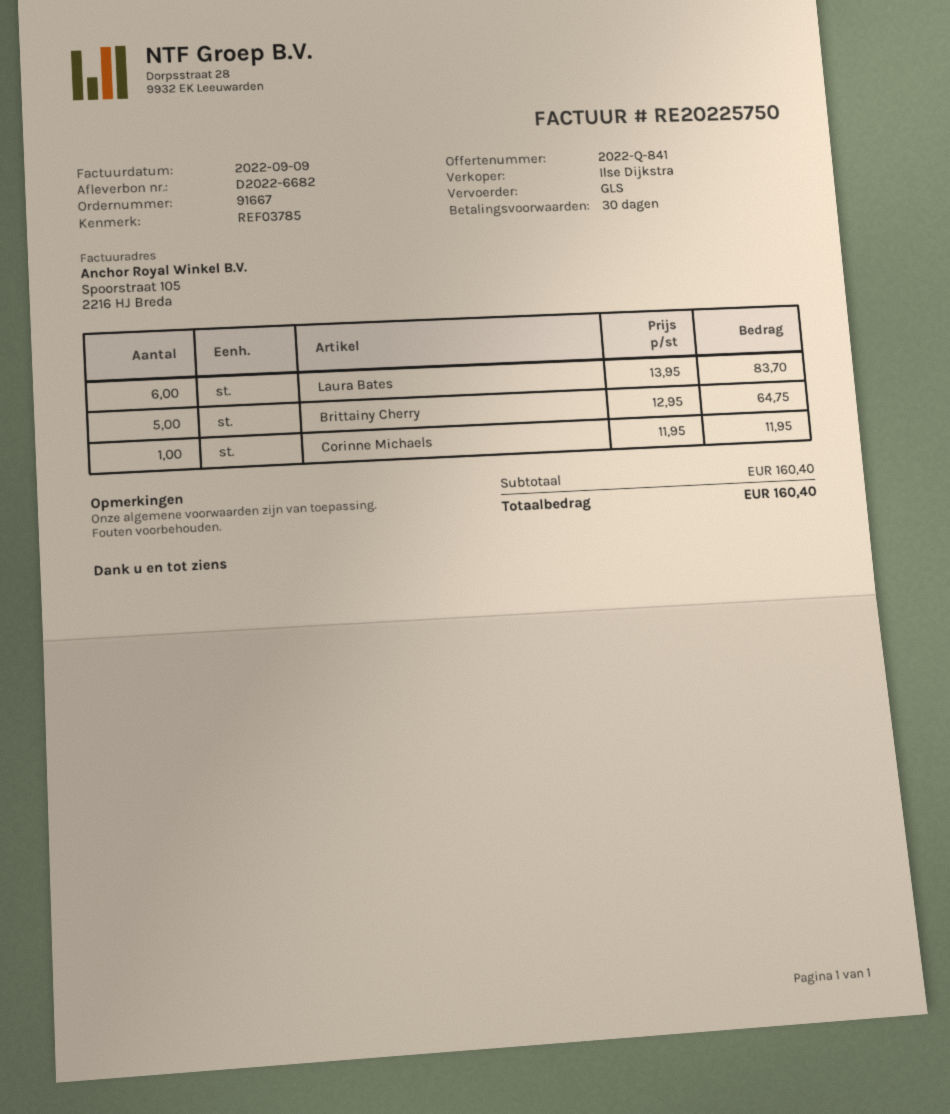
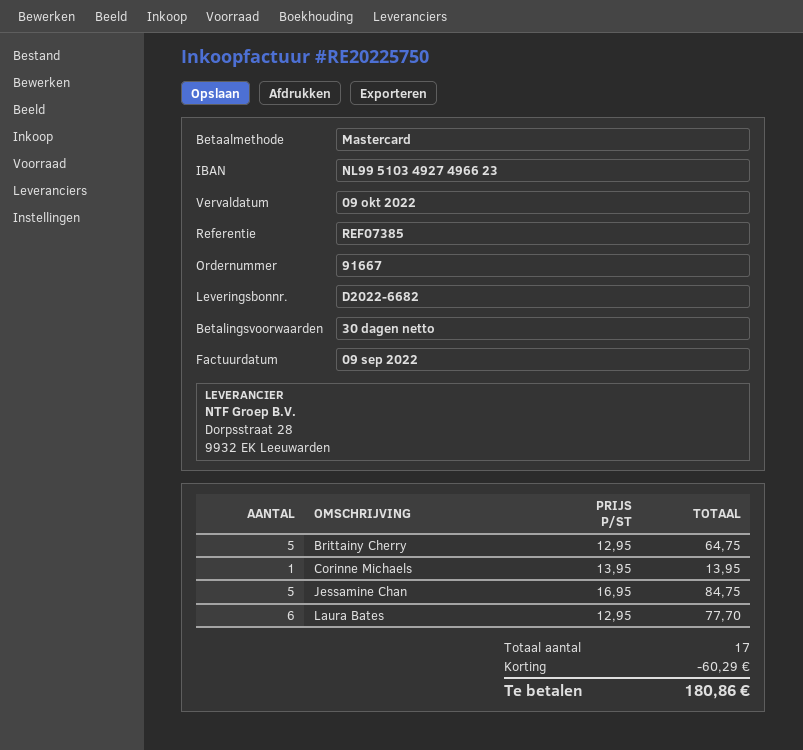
reference: REF03785 -> REF07385
Laura Bates: 6 x 13.95 = 83.70 -> 6 x 12.95 = 77.70
Corinne Michaels: 1 x 11.95 = 11.95 -> 1 x 13.95 = 13.95
Jessamine Chan: none -> 5 x 16.95 = 84.75
discount: none -> 60.29
total: 160.40 -> 180.86

